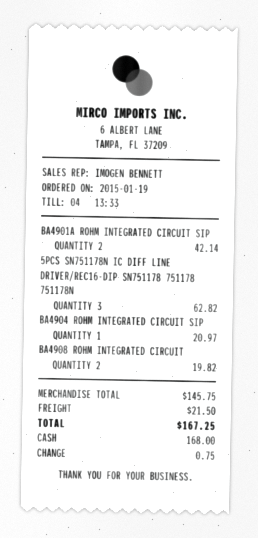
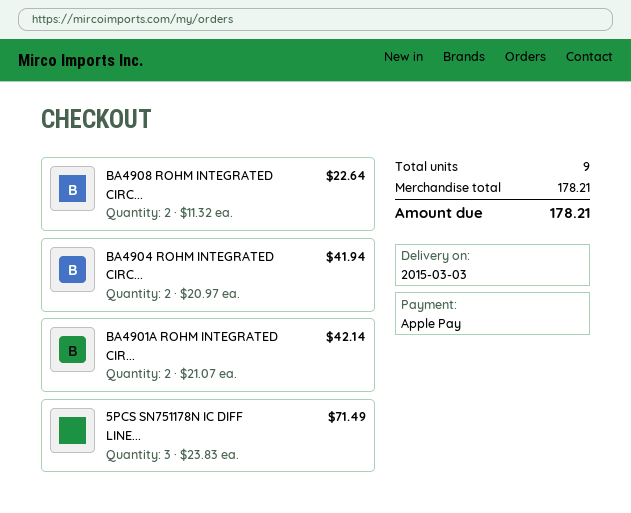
payment method: cash -> Apple Pay
5PCS SN751178N IC DIFF LINE DRIVER/REC16-DIP SN751178 751178 751178N: 3 for 62.82 -> 3 for 71.49
BA4904 ROHM INTEGRATED CIRCUIT SIP: 1 for 20.97 -> 2 for 41.94
BA4908 ROHM INTEGRATED CIRCUIT: 2 for 19.82 -> 2 for 22.64
subtotal: 145.75 -> 178.21
shipping: 21.50 -> none
total: 167.25 -> 178.21

